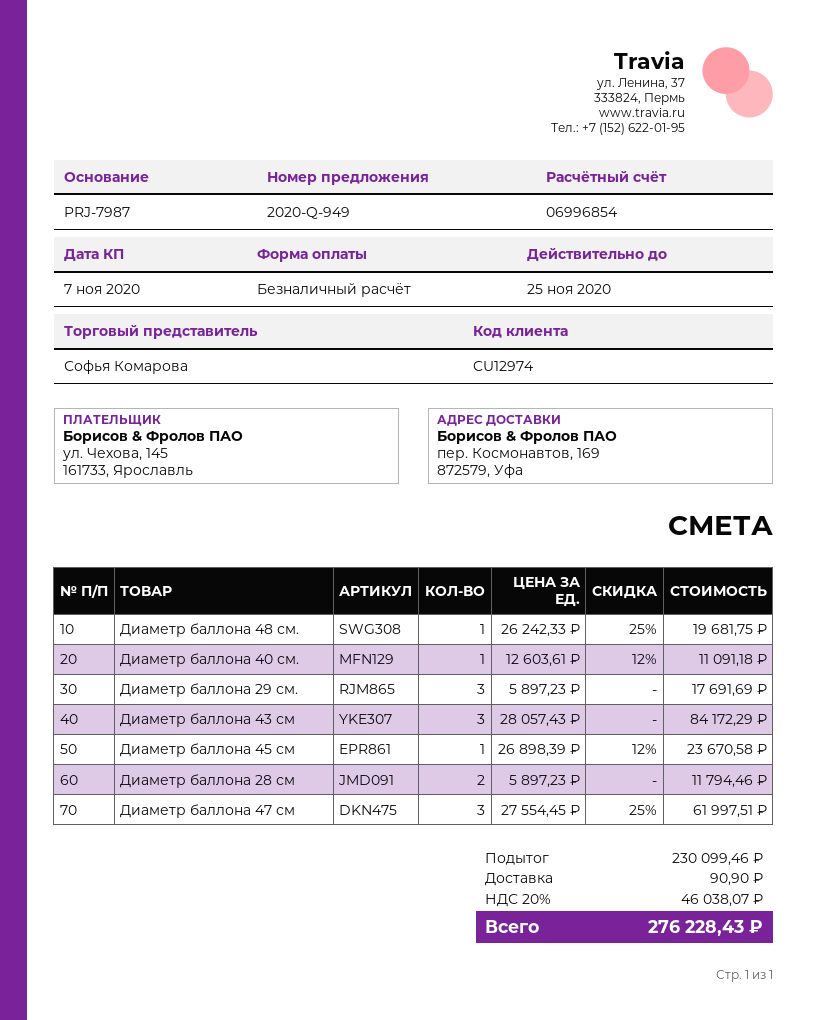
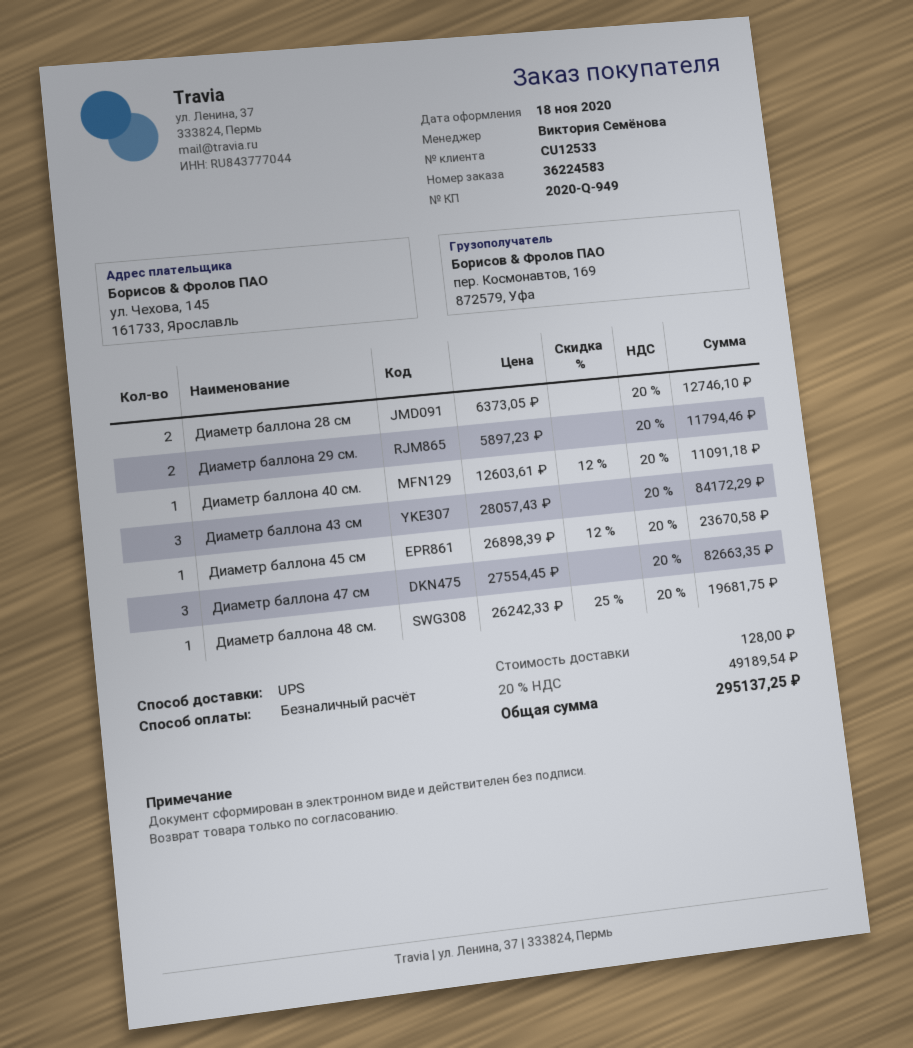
customer number: CU12974 -> CU12533
sales rep: Софья Комарова -> Виктория Семёнова
Диаметр баллона 29 см.: 3 x 5897.23 = 17691.69 -> 2 x 5897.23 = 11794.46
Диаметр баллона 28 см: 2 x 5897.23 = 11794.46 -> 2 x 6373.05 = 12746.10
Диаметр баллона 47 см: 3 x 27554.45 - 25% = 61997.51 -> 3 x 27554.45 = 82663.35
shipping: 90.90 -> 128.00
tax: 20% = 46038.07 -> 20% = 49189.54
total: 276228.43 -> 295137.25

